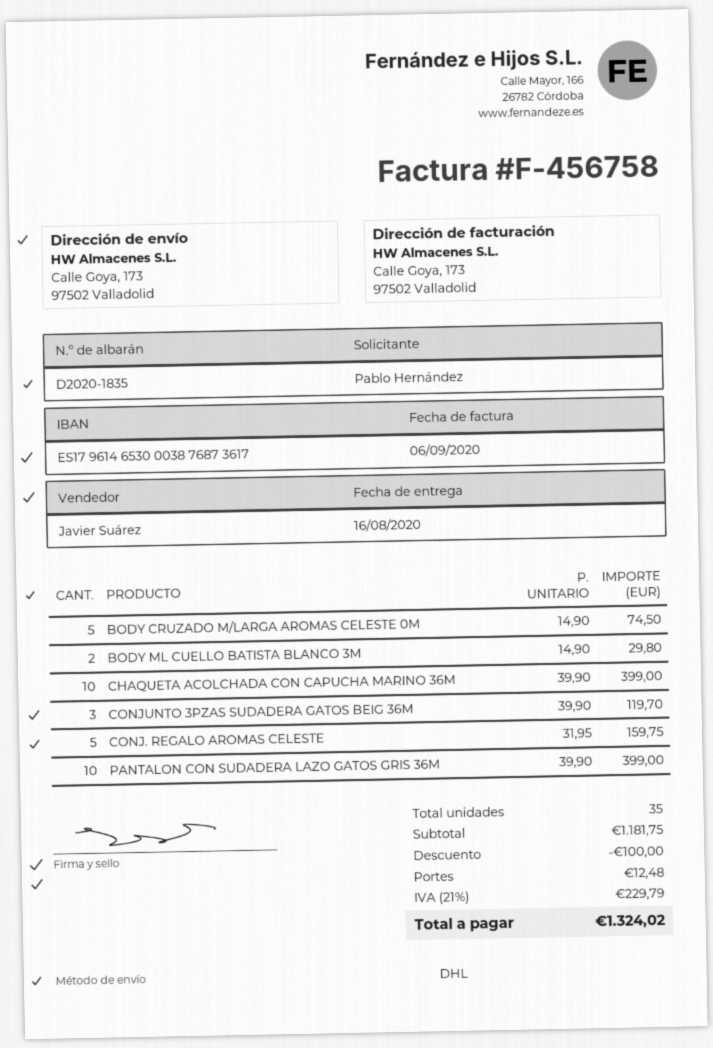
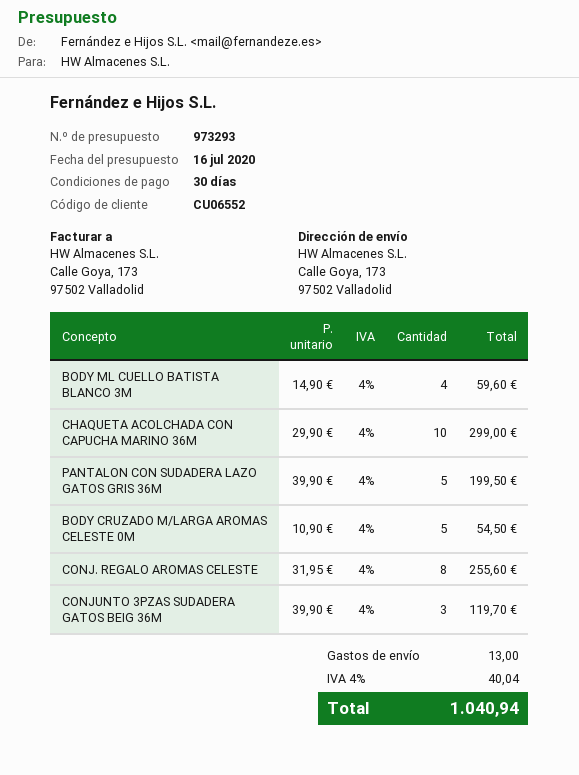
BODY CRUZADO M/LARGA AROMAS CELESTE 0M: 5 x 14.90 = 74.50 -> 5 x 10.90 = 54.50
BODY ML CUELLO BATISTA BLANCO 3M: 2 x 14.90 = 29.80 -> 4 x 14.90 = 59.60
CHAQUETA ACOLCHADA CON CAPUCHA MARINO 36M: 10 x 39.90 = 399.00 -> 10 x 29.90 = 299.00
CONJ. REGALO AROMAS CELESTE: 5 x 31.95 = 159.75 -> 8 x 31.95 = 255.60
PANTALON CON SUDADERA LAZO GATOS GRIS 36M: 10 x 39.90 = 399.00 -> 5 x 39.90 = 199.50
discount: 100.00 -> none
shipping: 12.48 -> 13.00
tax: 21% = 229.79 -> 4% = 40.04
total: 1324.02 -> 1040.94

